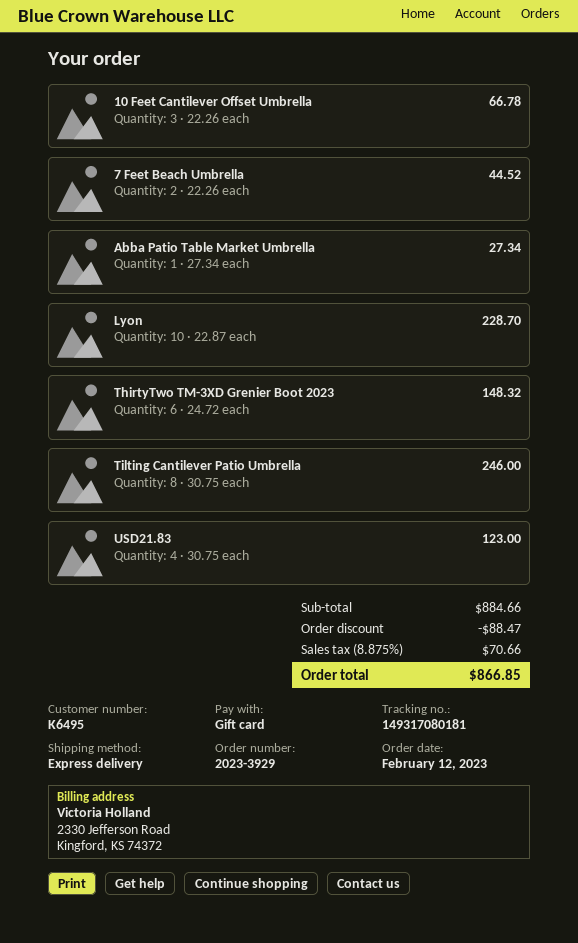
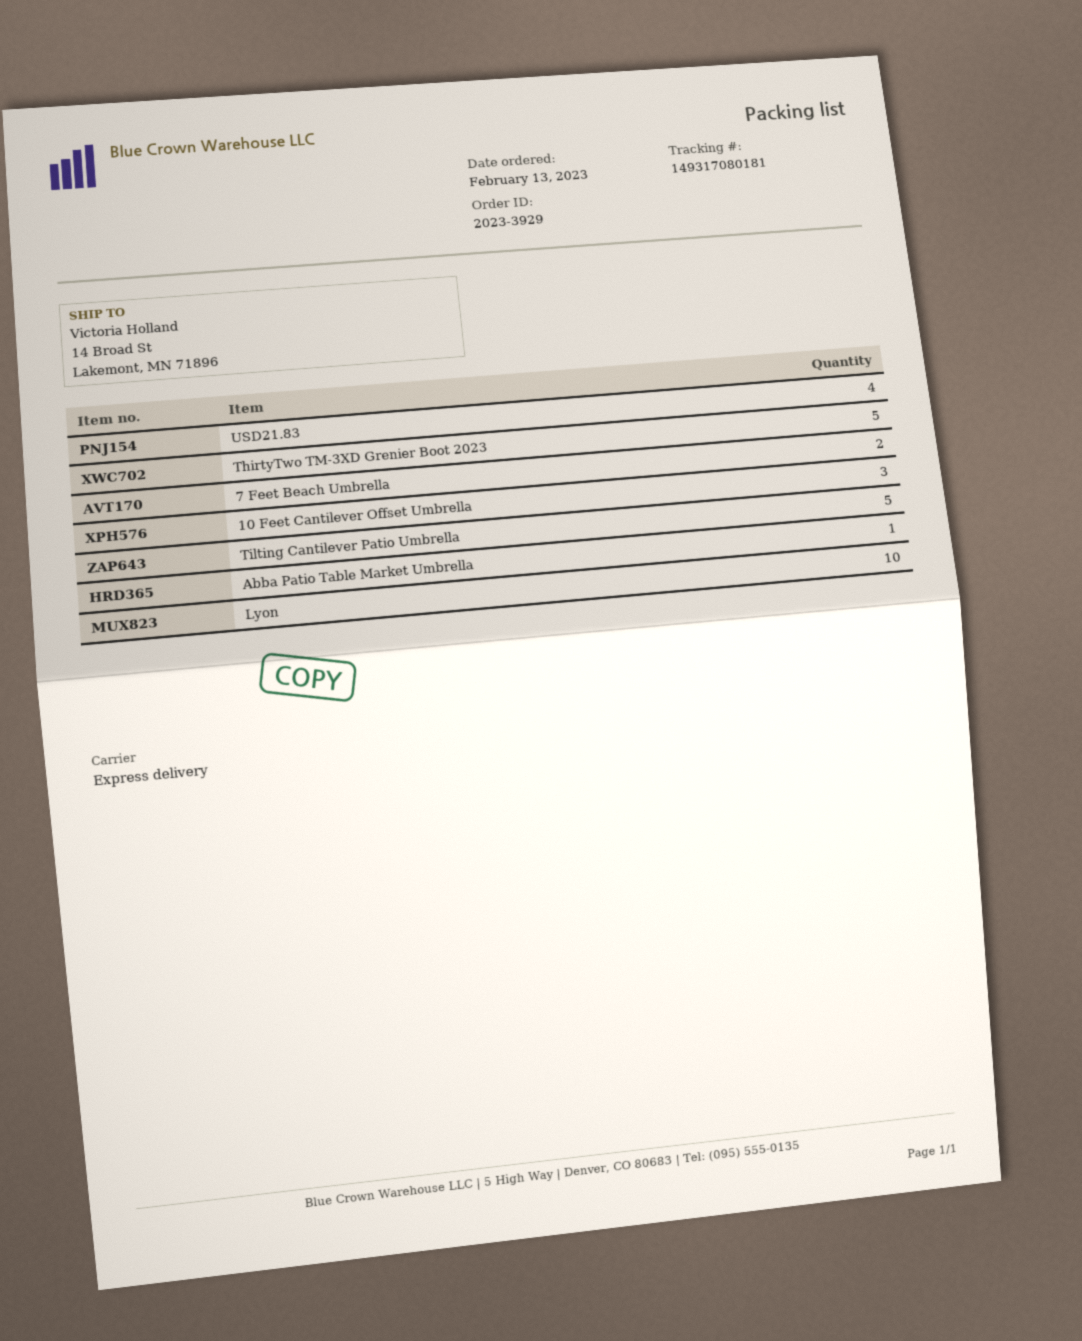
order date: 2023-02-12 -> 2023-02-13
ThirtyTwo TM-3XD Grenier Boot 2023: 6 -> 5
Tilting Cantilever Patio Umbrella: 8 -> 5

